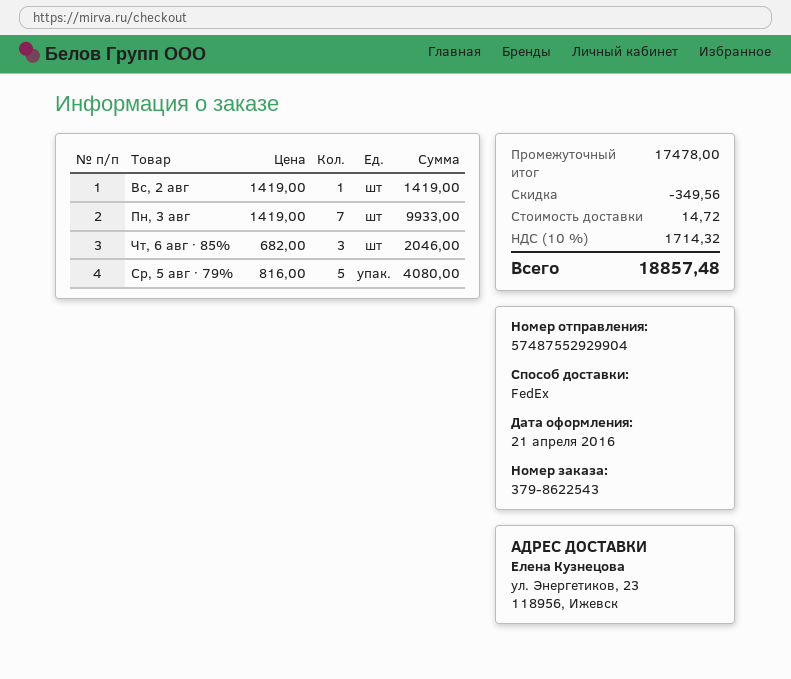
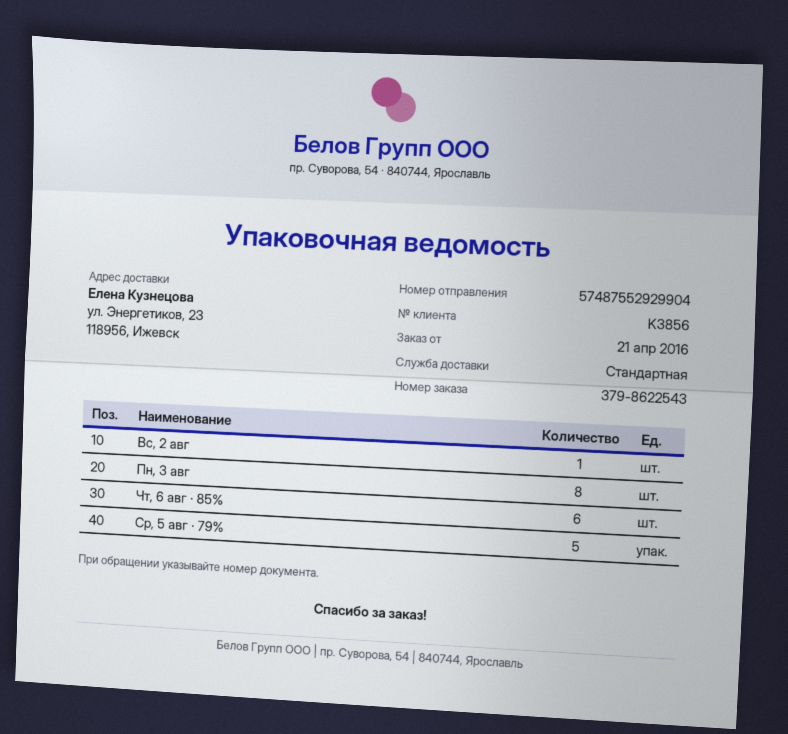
shipping method: FedEx -> standard
Пн, 3 авг: 7 -> 8
Чт, 6 авг · 85%: 3 -> 6

